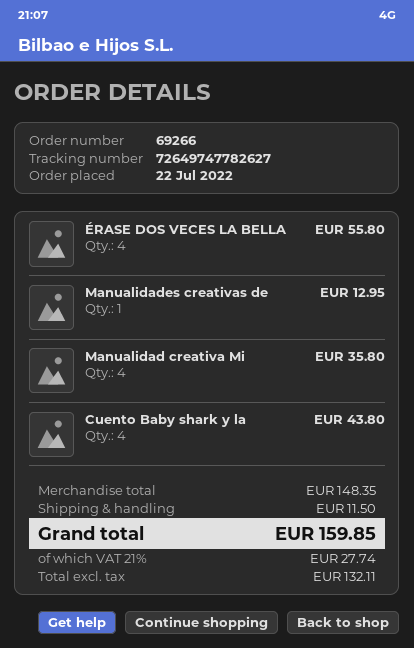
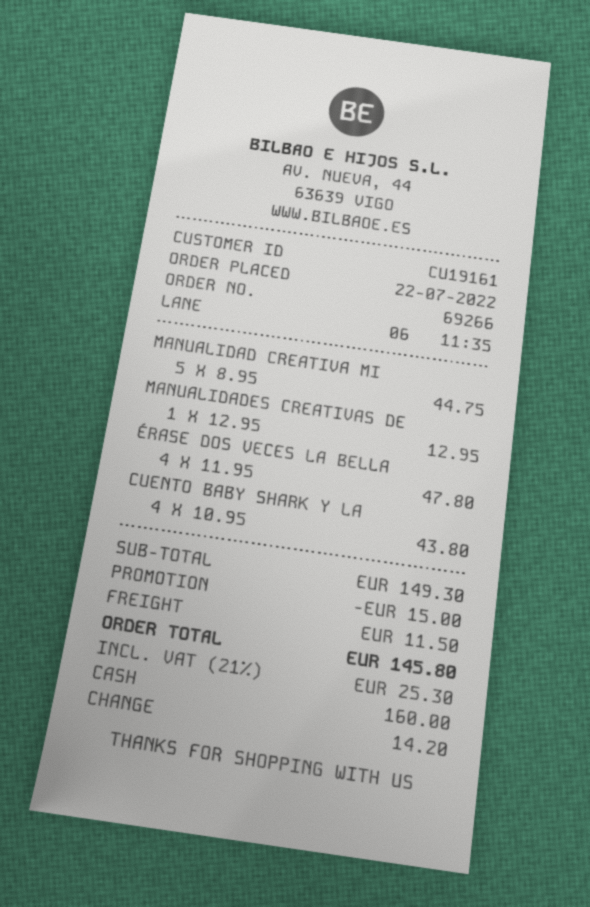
ÉRASE DOS VECES LA BELLA: 4 for 55.80 -> 4 for 47.80
Manualidad creativa Mi: 4 for 35.80 -> 5 for 44.75
subtotal: 148.35 -> 149.30
discount: none -> 15.00
tax: 21% = 27.74 -> 21% = 25.30
total: 159.85 -> 145.80

